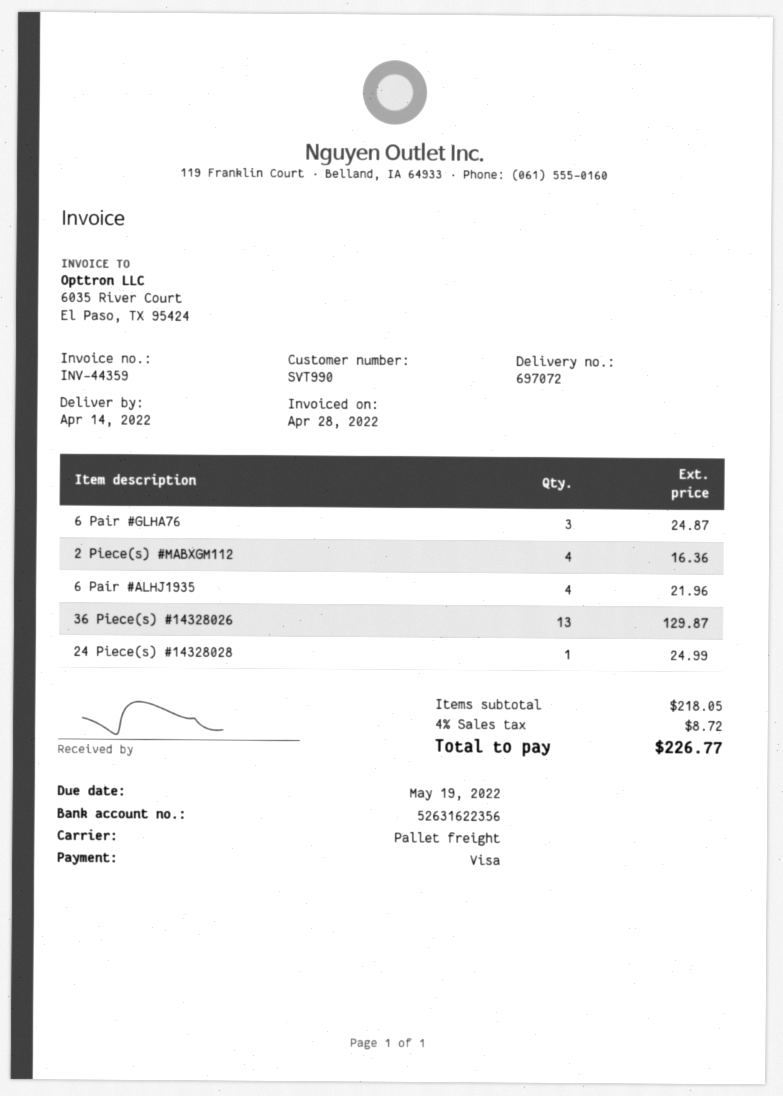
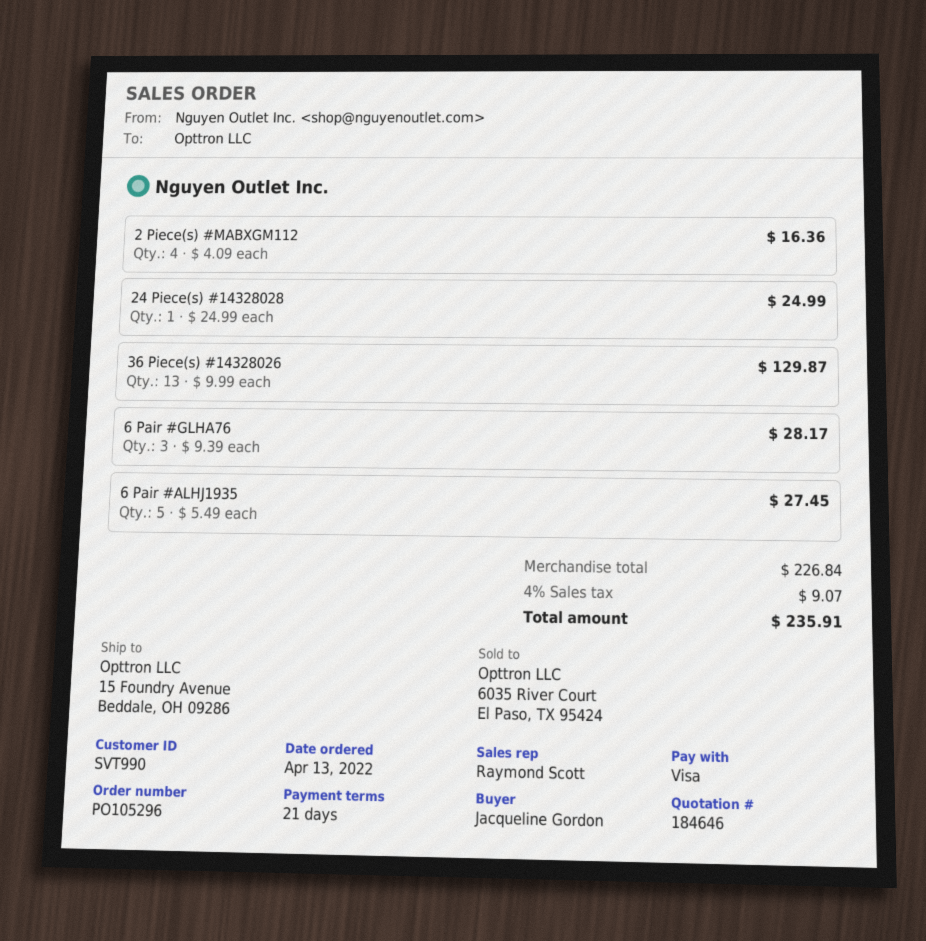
6 Pair #GLHA76: 3 for 24.87 -> 3 for 28.17
6 Pair #ALHJ1935: 4 for 21.96 -> 5 for 27.45
subtotal: 218.05 -> 226.84
tax: 4% = 8.72 -> 4% = 9.07
total: 226.77 -> 235.91

